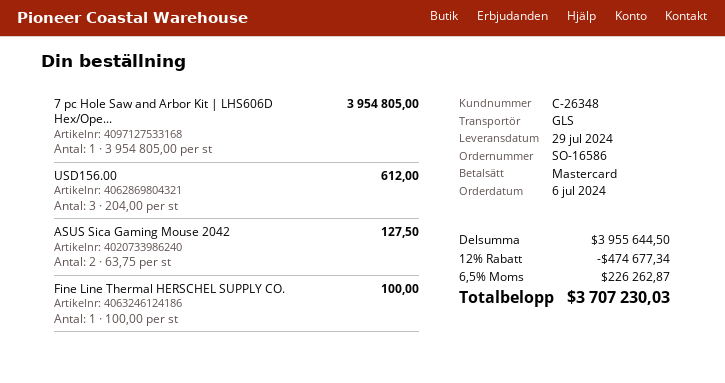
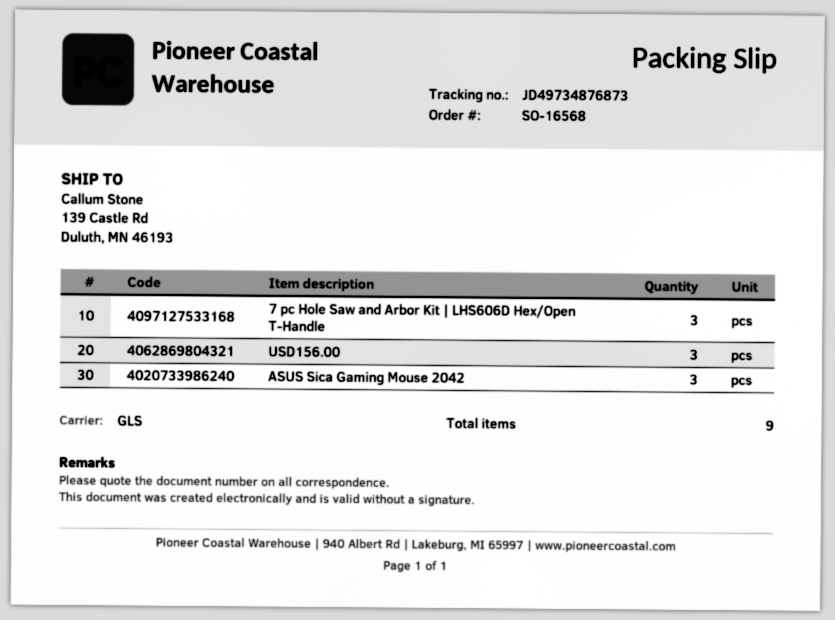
order number: SO-16586 -> SO-16568
7 pc Hole Saw and Arbor Kit | LHS606D Hex/Ope...: 1 -> 3
ASUS Sica Gaming Mouse 2042: 2 -> 3
Fine Line Thermal HERSCHEL SUPPLY CO.: 1 -> none

